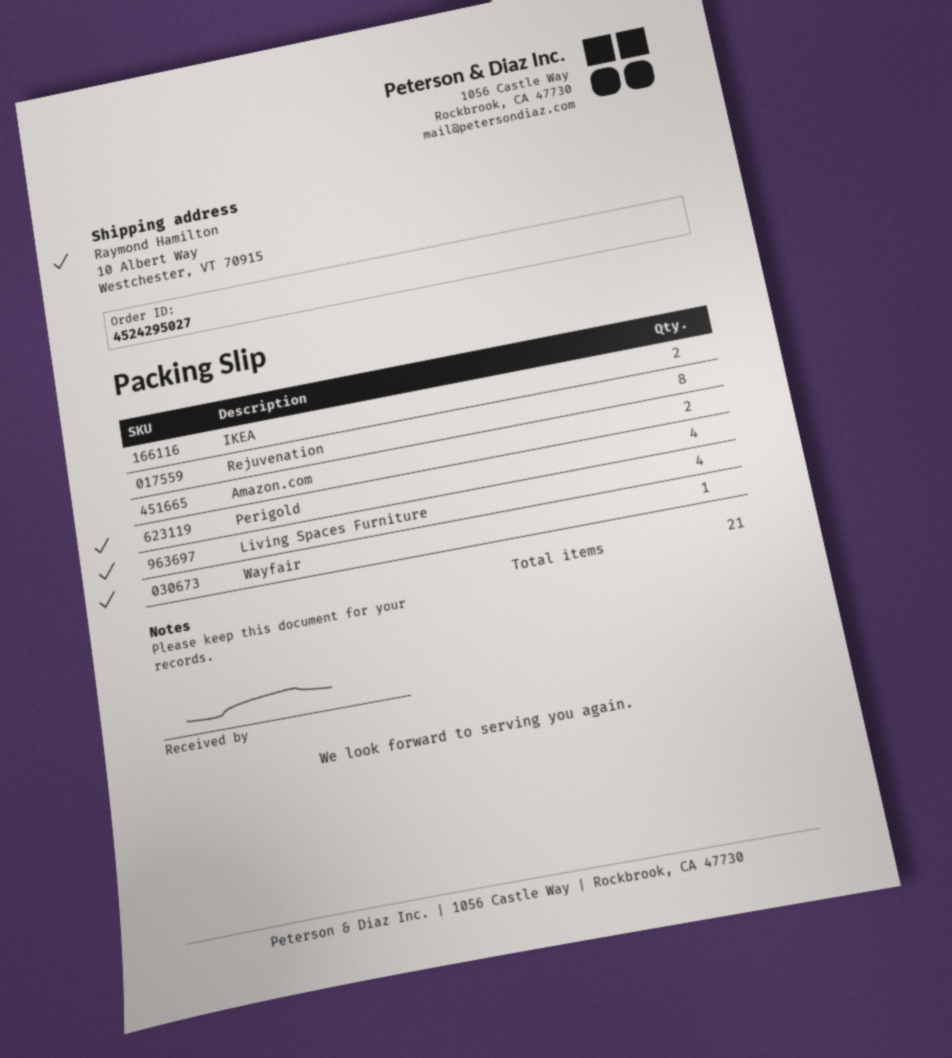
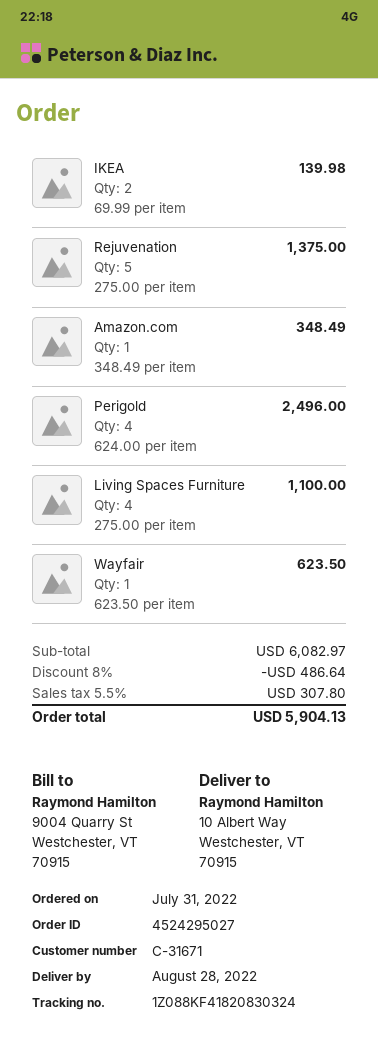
Rejuvenation: 8 -> 5
Amazon.com: 2 -> 1

